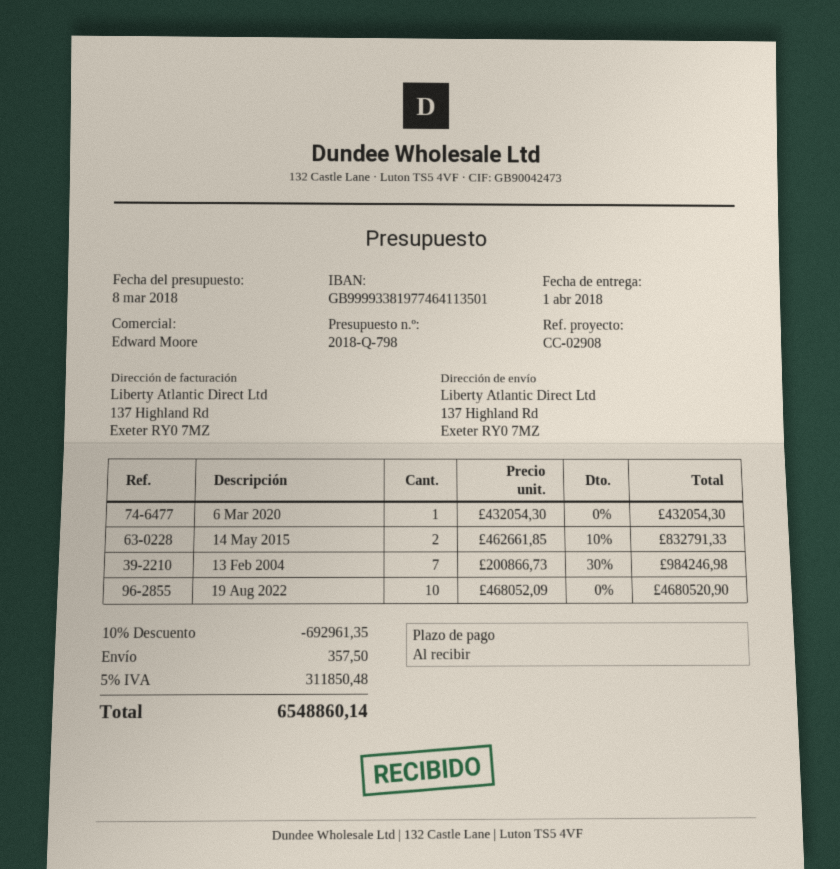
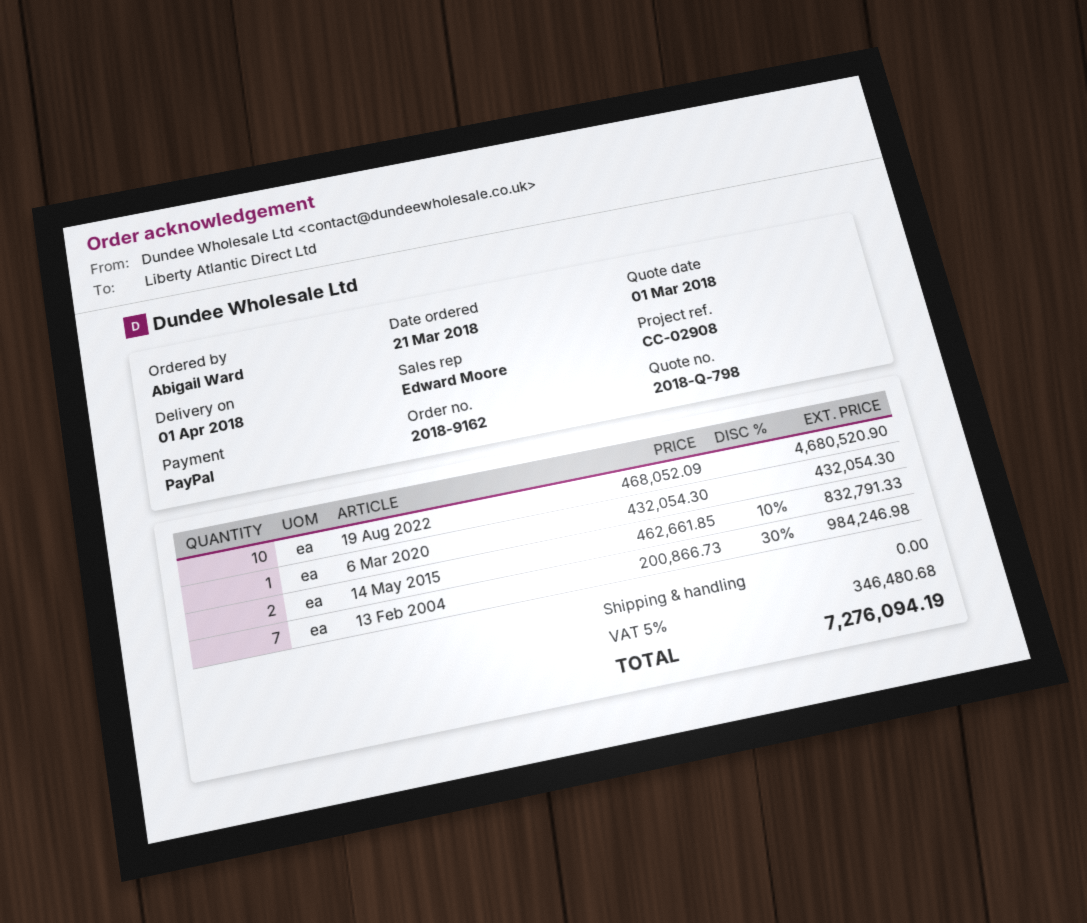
quote date: 2018-03-08 -> 2018-03-01
discount: 10% = 692961.35 -> none
shipping: 357.50 -> 0.00
tax: 5% = 311850.48 -> 5% = 346480.68
total: 6548860.14 -> 7276094.19

